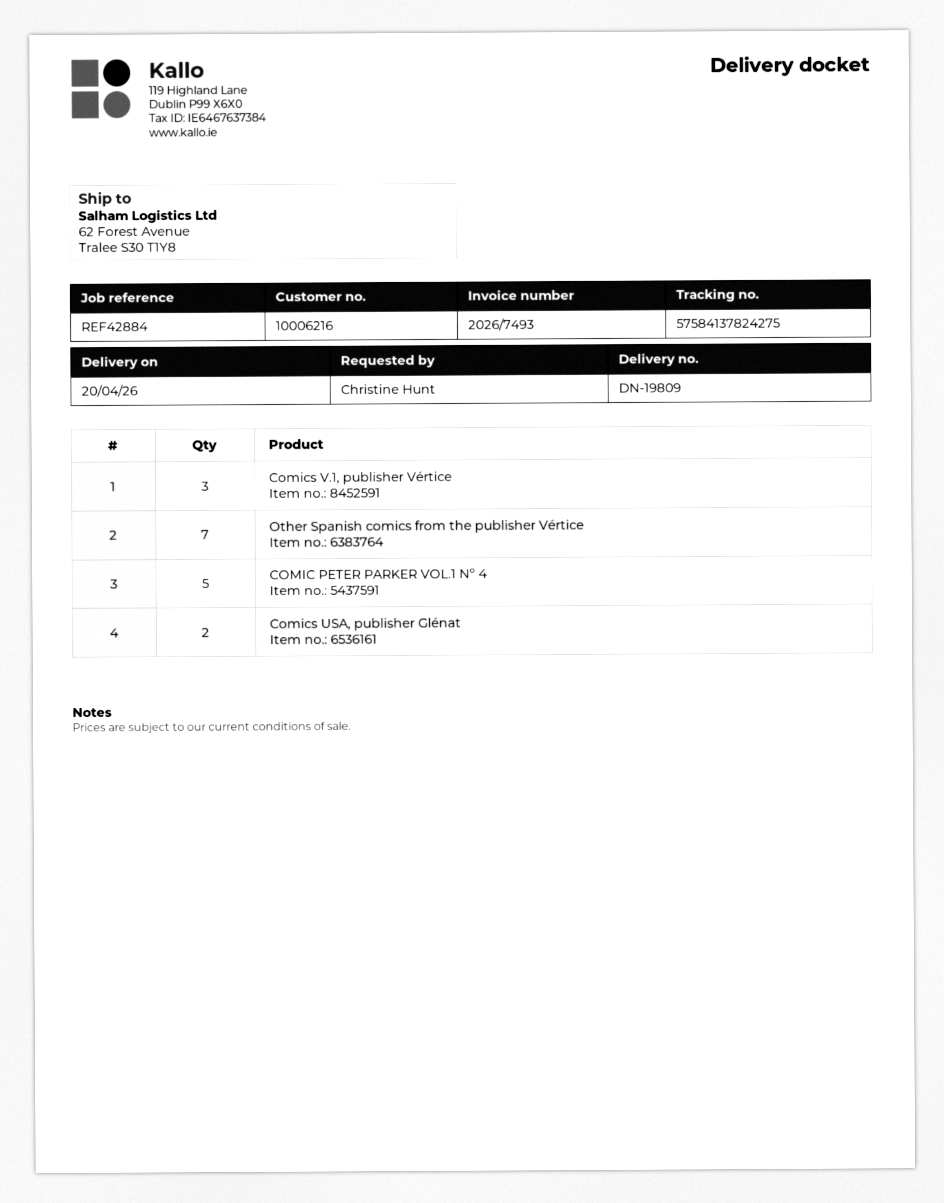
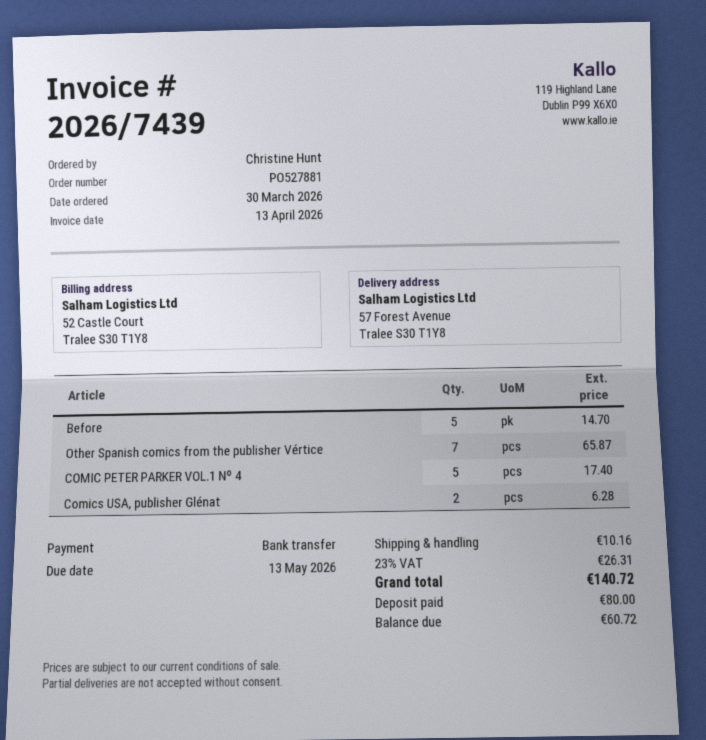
invoice number: 2026/7493 -> 2026/7439
ship to: 62 Forest Avenue, Tralee S30 T1Y8 -> 57 Forest Avenue, Tralee S30 T1Y8
Comics V.1, publisher Vértice: 3 -> none
Before: none -> 5

